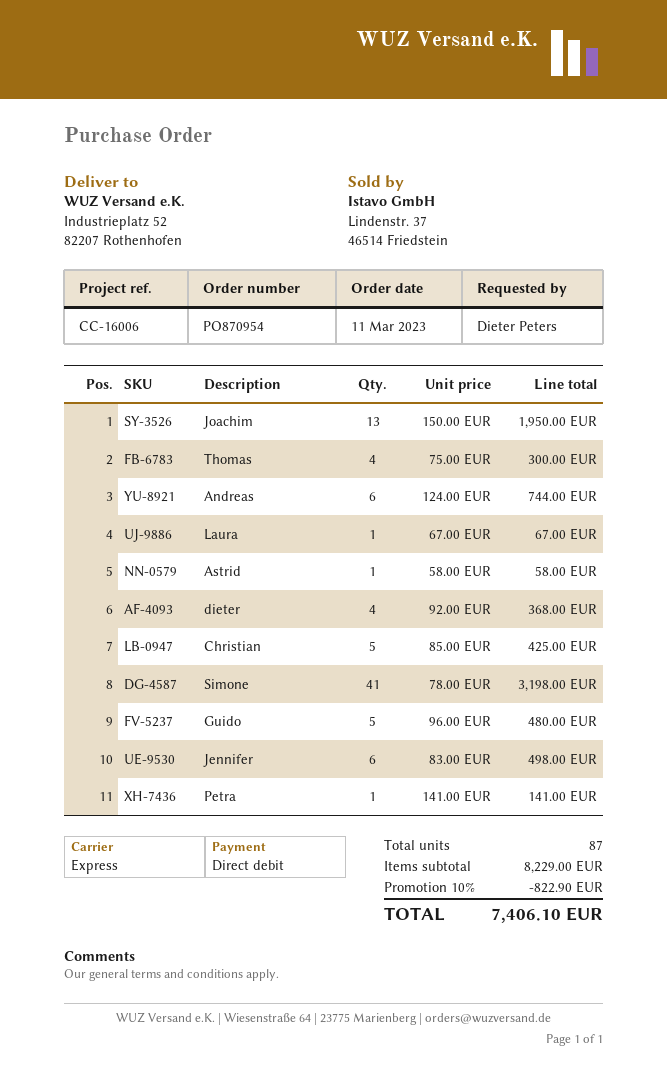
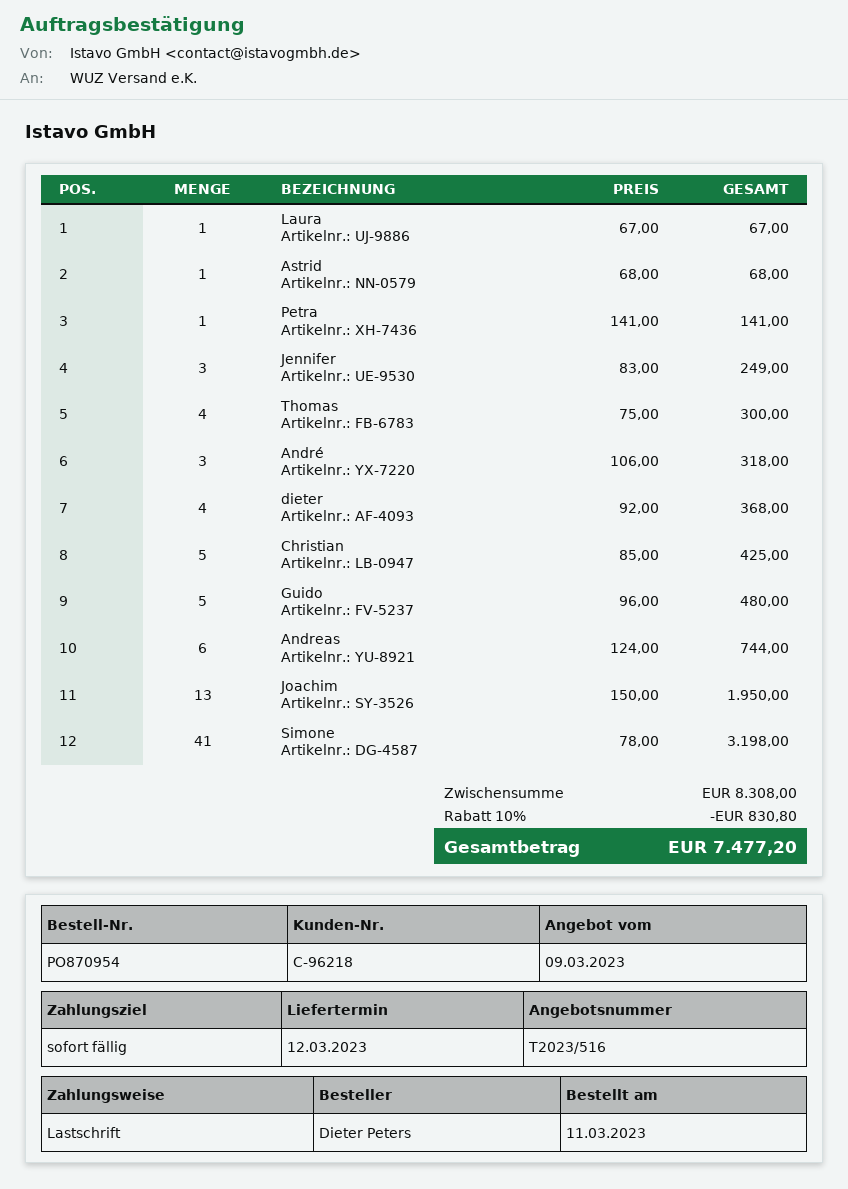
Astrid: 1 x 58.00 = 58.00 -> 1 x 68.00 = 68.00
Jennifer: 6 x 83.00 = 498.00 -> 3 x 83.00 = 249.00
André: none -> 3 x 106.00 = 318.00
subtotal: 8229.00 -> 8308.00
discount: 10% = 822.90 -> 10% = 830.80
total: 7406.10 -> 7477.20

